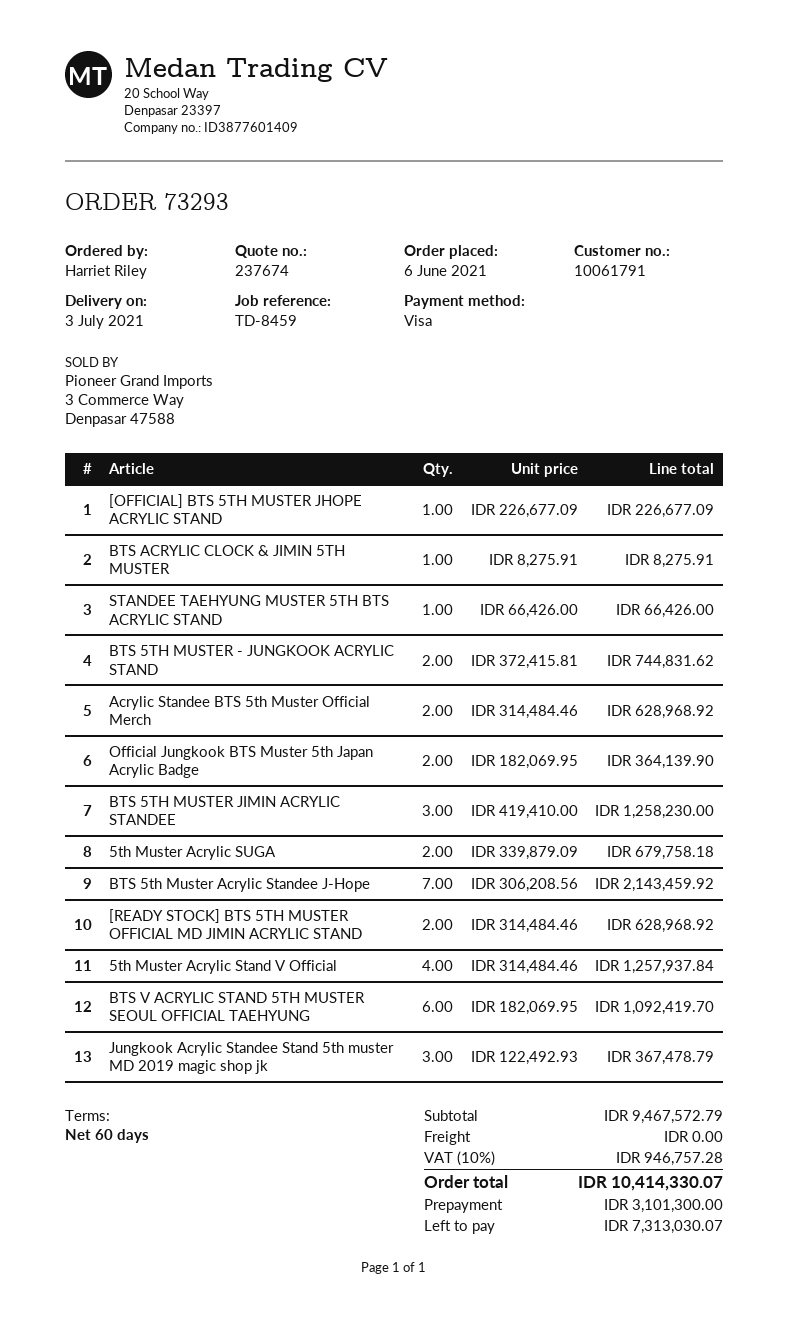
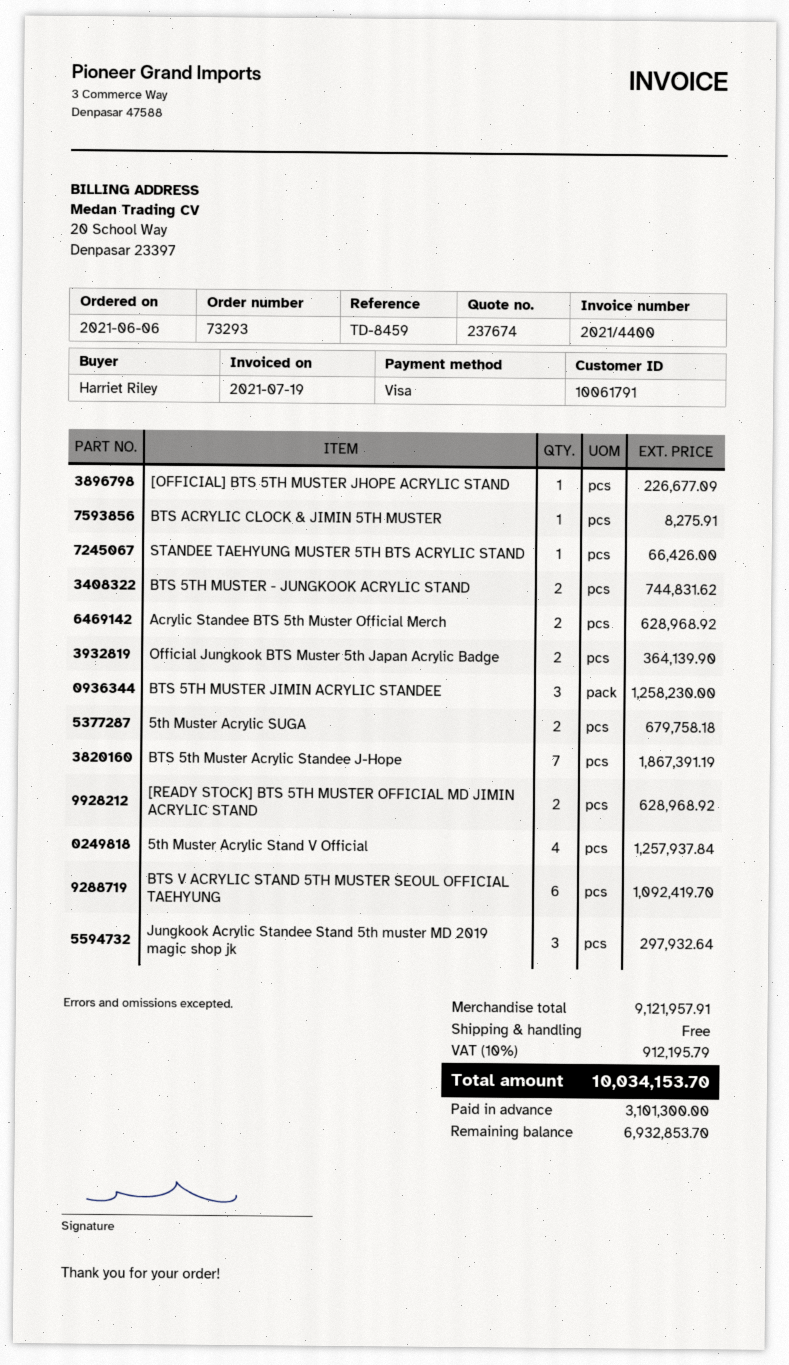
BTS 5th Muster Acrylic Standee J-Hope: 7 for 2143459.92 -> 7 for 1867391.19
Jungkook Acrylic Standee Stand 5th muster MD 2019 magic shop jk: 3 for 367478.79 -> 3 for 297932.64
subtotal: 9467572.79 -> 9121957.91
tax: 10% = 946757.28 -> 10% = 912195.79
total: 10414330.07 -> 10034153.70
balance: 7313030.07 -> 6932853.70

